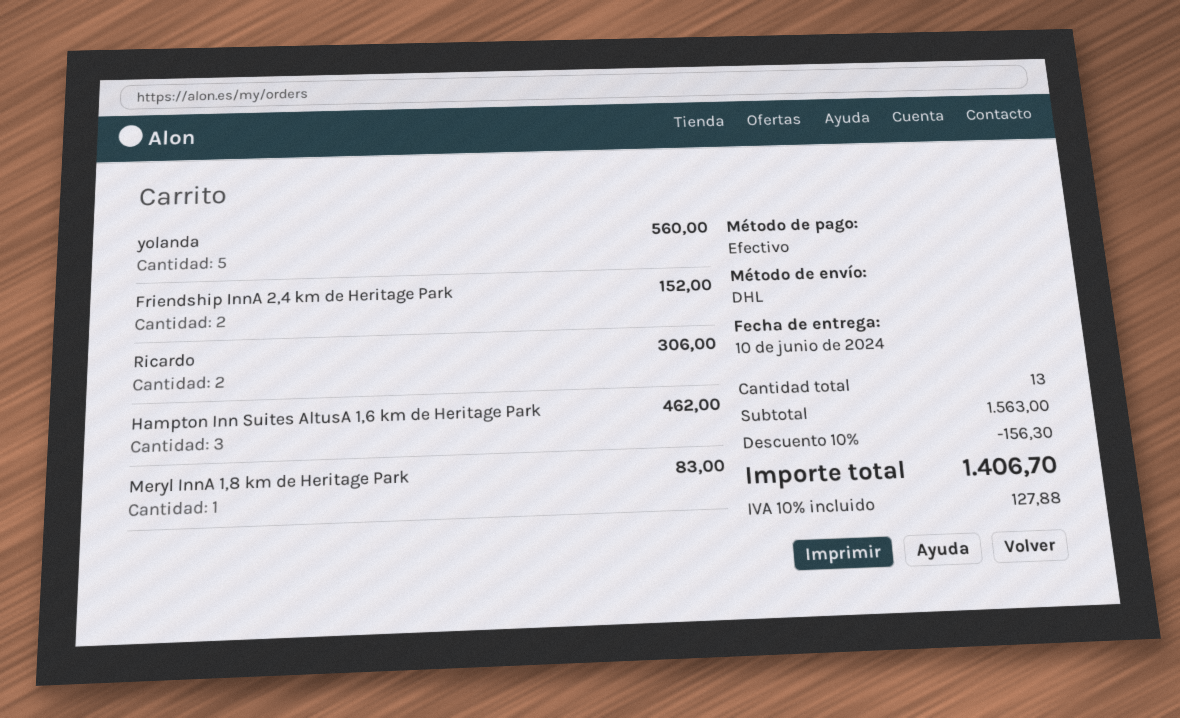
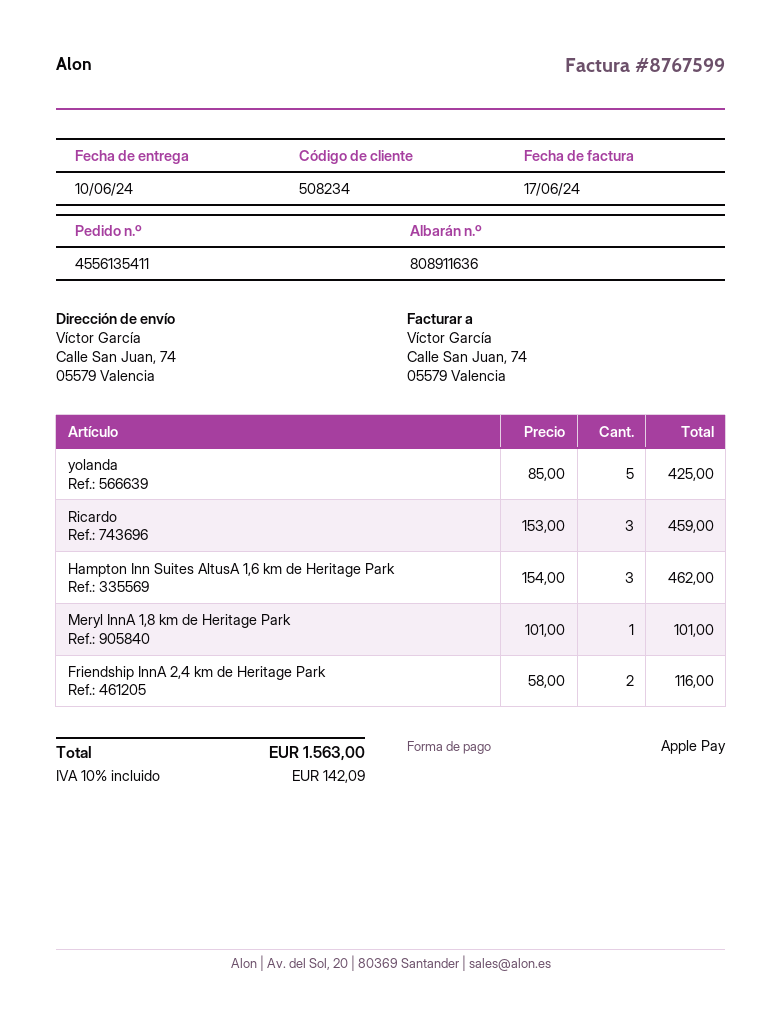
payment method: cash -> Apple Pay
yolanda: 5 for 560.00 -> 5 for 425.00
Friendship InnA 2,4 km de Heritage Park: 2 for 152.00 -> 2 for 116.00
Ricardo: 2 for 306.00 -> 3 for 459.00
Meryl InnA 1,8 km de Heritage Park: 1 for 83.00 -> 1 for 101.00
discount: 10% = 156.30 -> none
tax: 10% = 127.88 -> 10% = 142.09
total: 1406.70 -> 1563.00

